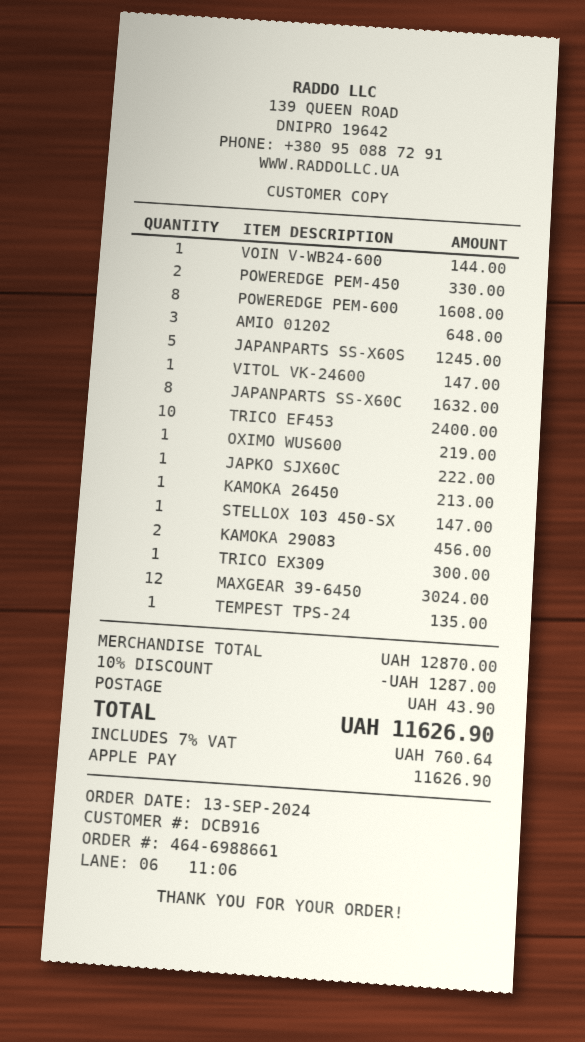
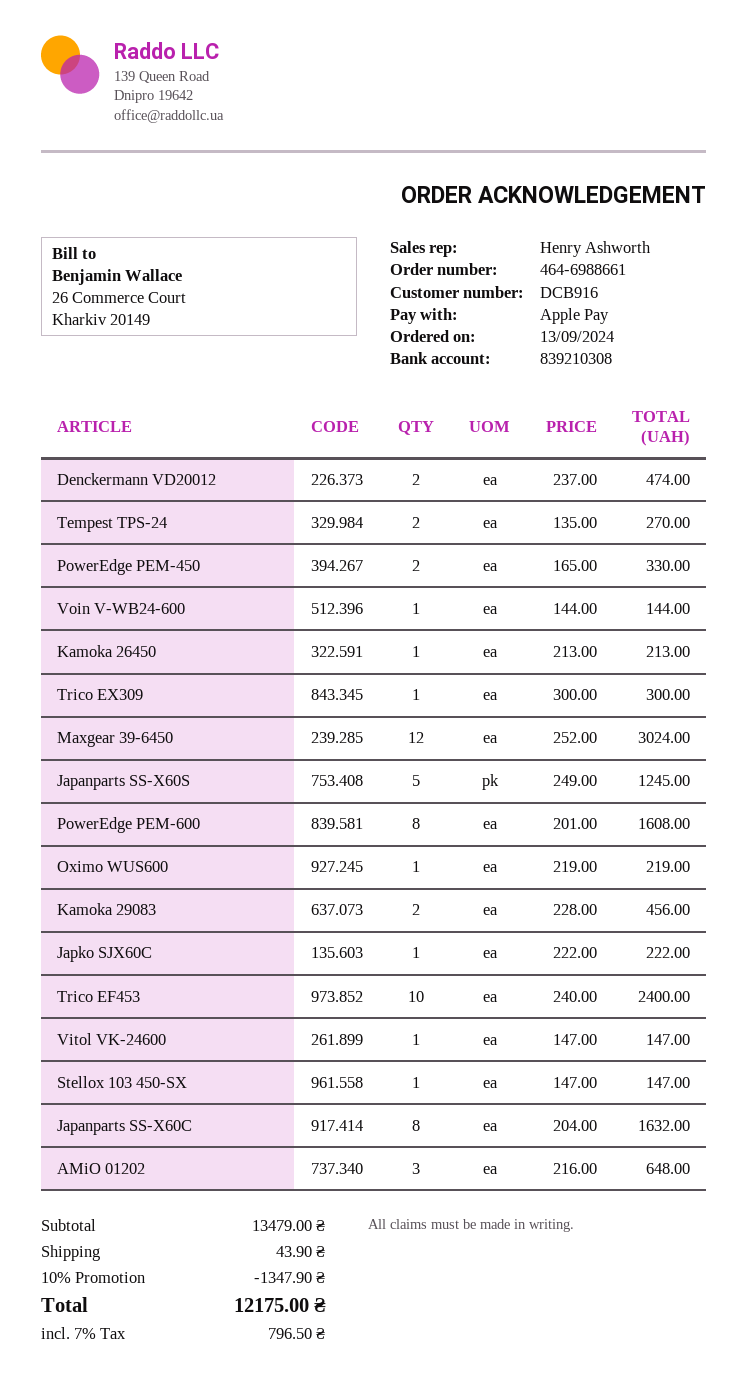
TEMPEST TPS-24: 1 for 135.00 -> 2 for 270.00
Denckermann VD20012: none -> 2 for 474.00
subtotal: 12870.00 -> 13479.00
discount: 10% = 1287.00 -> 10% = 1347.90
tax: 7% = 760.64 -> 7% = 796.50
total: 11626.90 -> 12175.00

